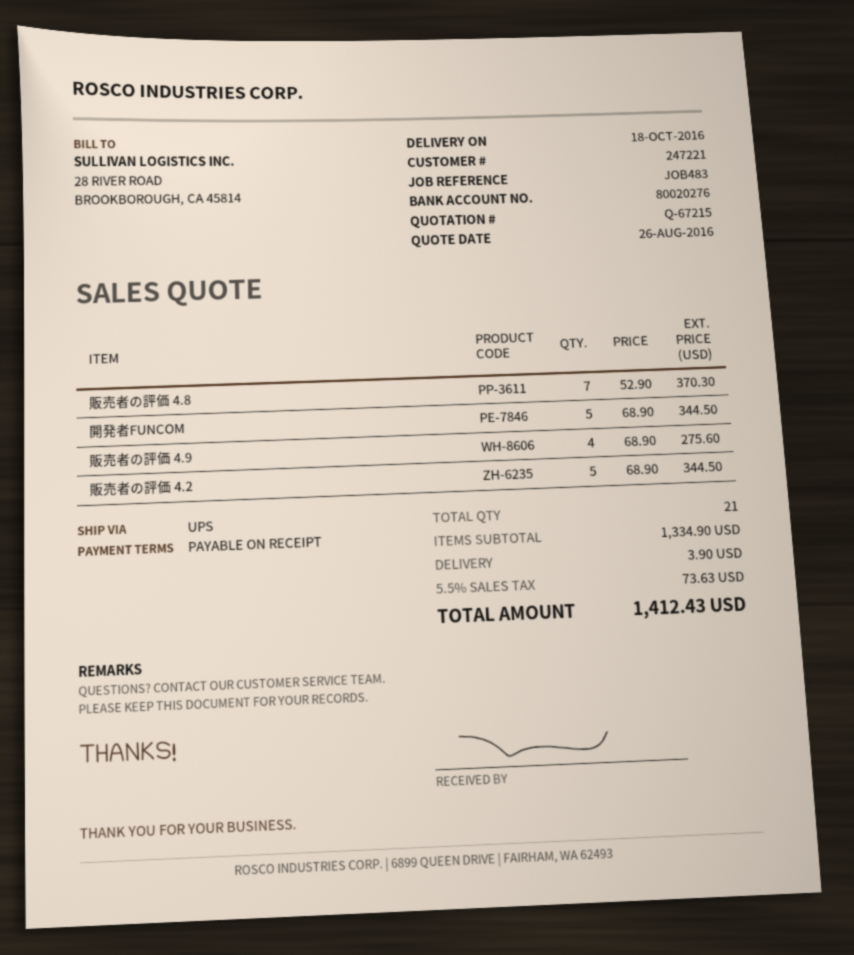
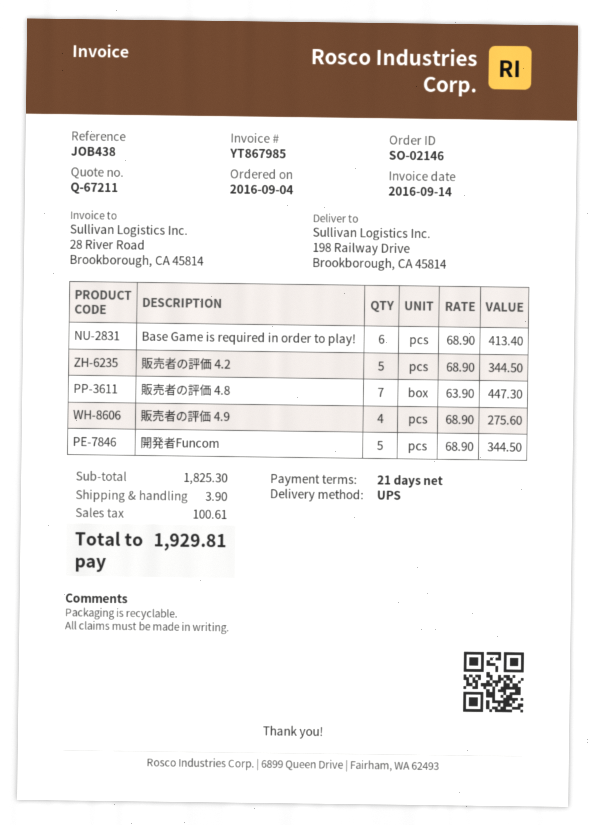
quote number: Q-67215 -> Q-67211
payment terms: on receipt -> 21 days
reference: JOB483 -> JOB438
販売者の評価 4.8: 7 x 52.90 = 370.30 -> 7 x 63.90 = 447.30
Base Game is required in order to play!: none -> 6 x 68.90 = 413.40
subtotal: 1334.90 -> 1825.30
tax: 73.63 -> 100.61
total: 1412.43 -> 1929.81

